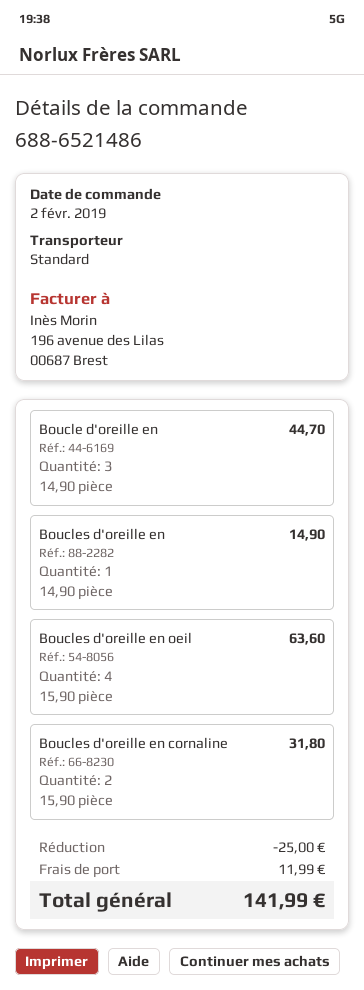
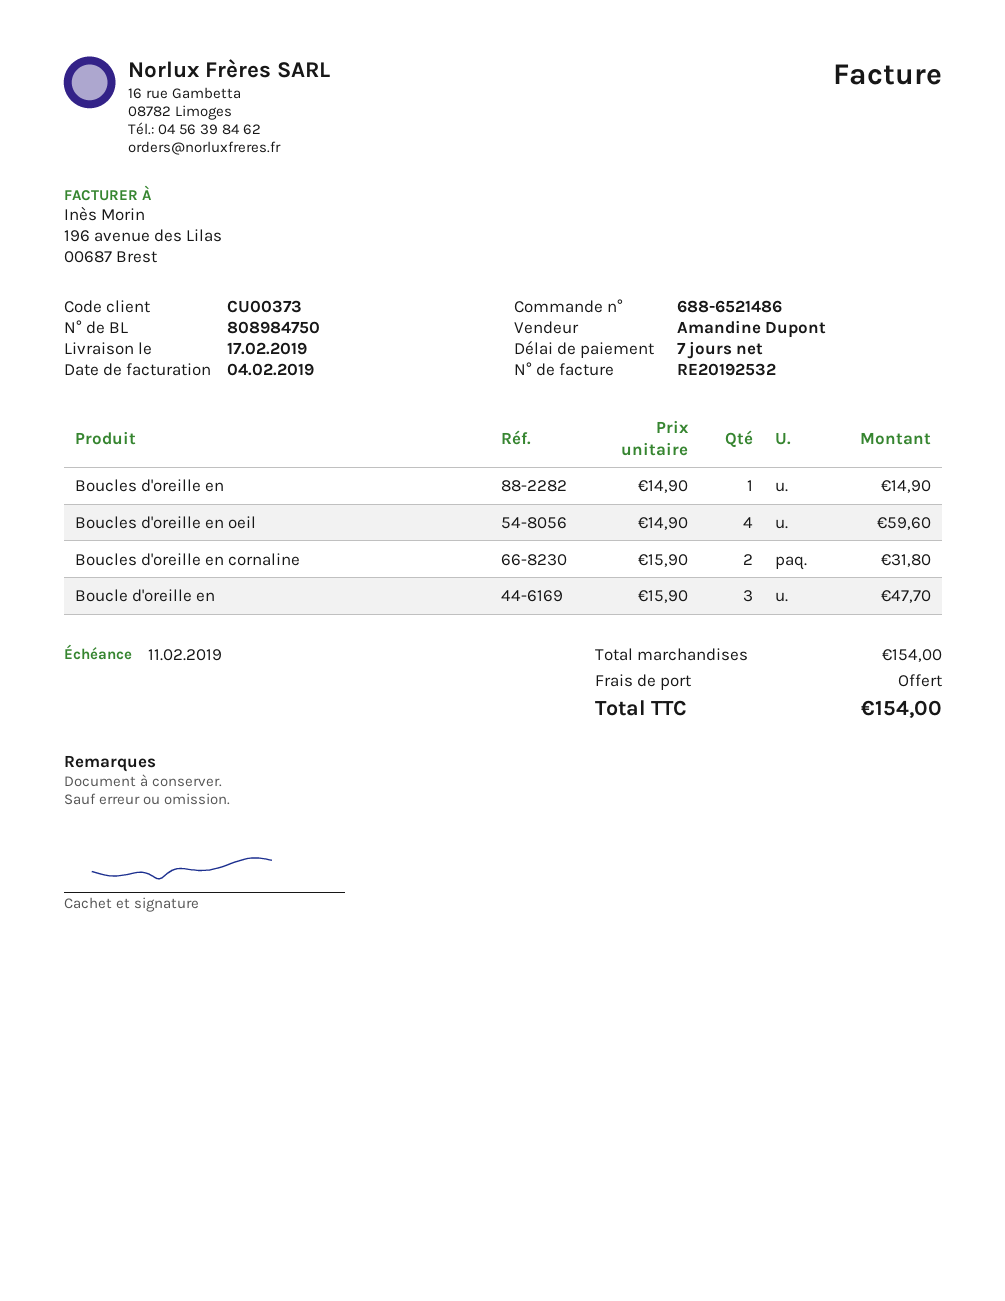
Boucle d'oreille en: 3 x 14.90 = 44.70 -> 3 x 15.90 = 47.70
Boucles d'oreille en oeil: 4 x 15.90 = 63.60 -> 4 x 14.90 = 59.60
discount: 25.00 -> none
shipping: 11.99 -> 0.00
total: 141.99 -> 154.00

